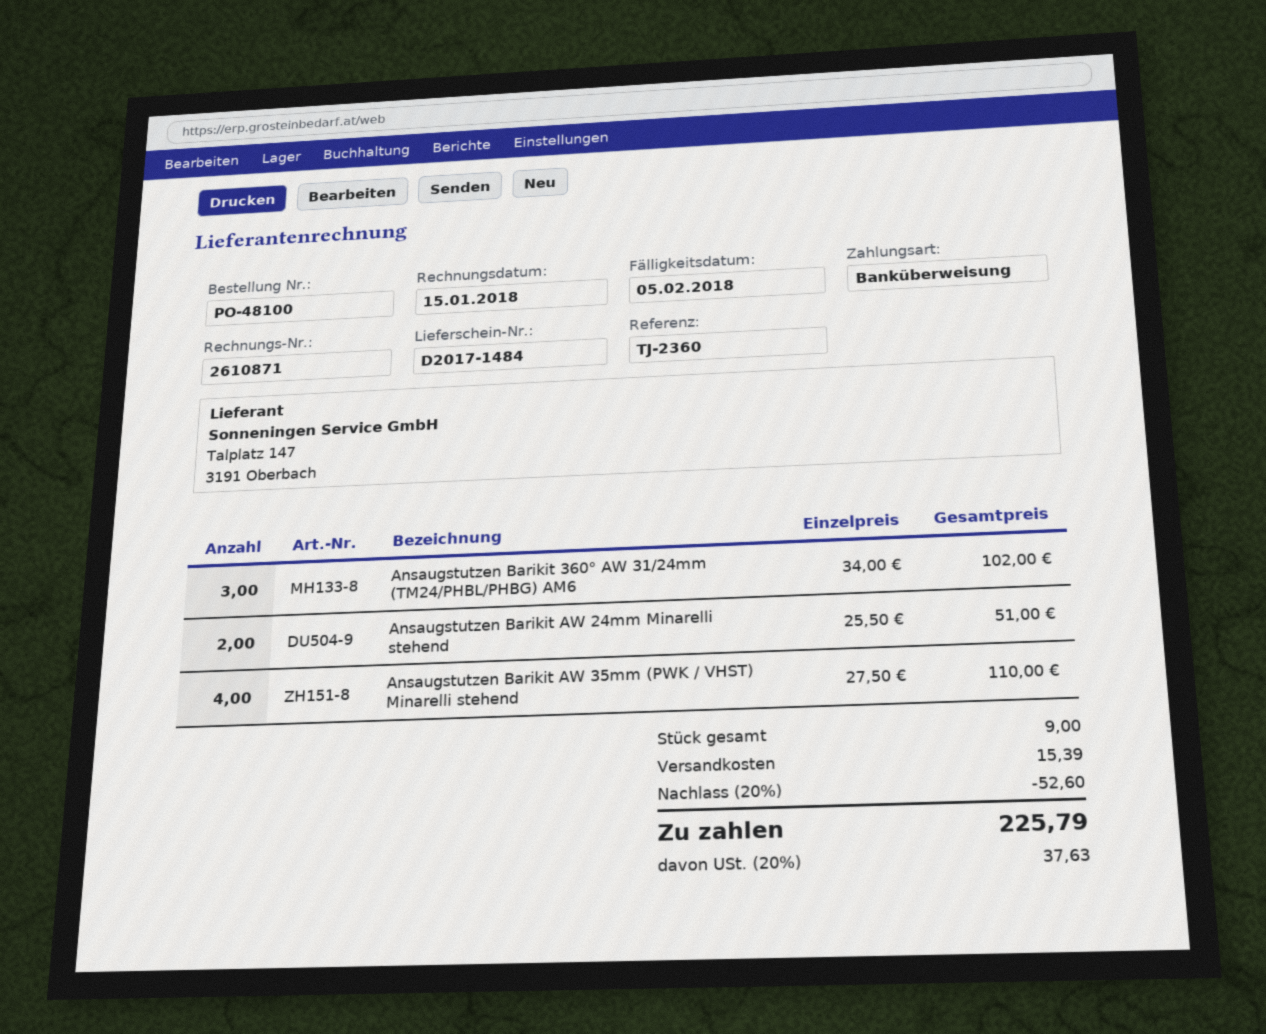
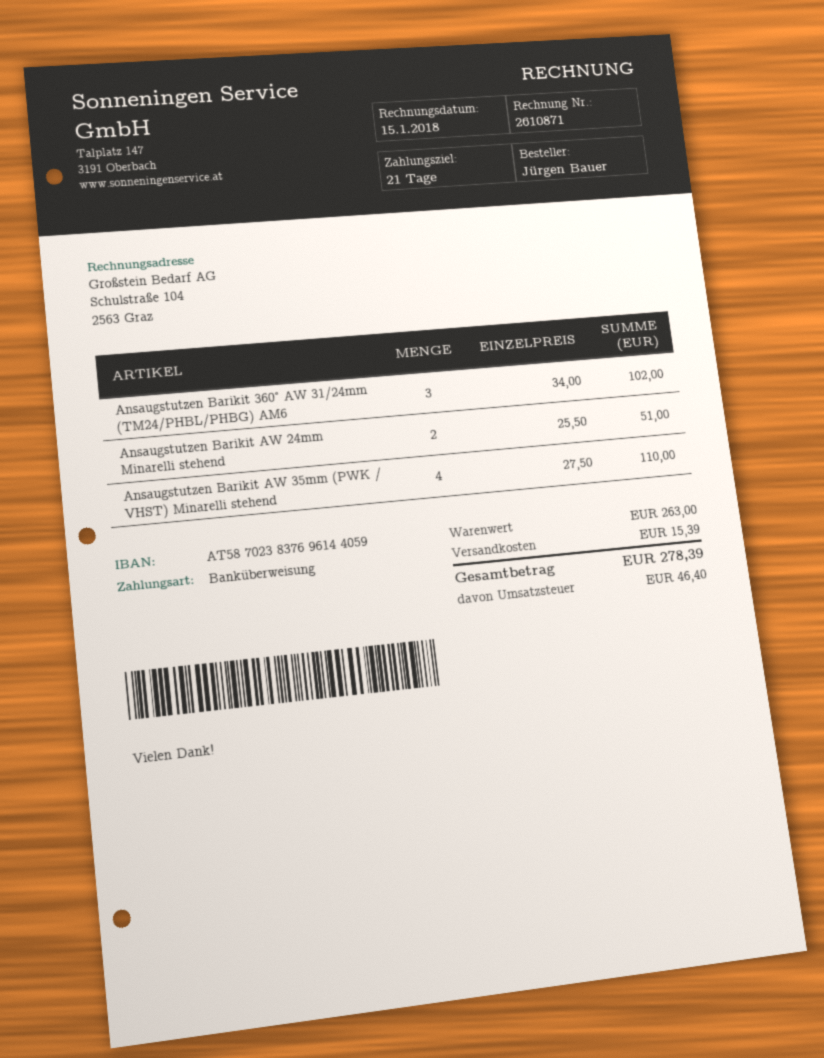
discount: 20% = 52.60 -> none
tax: 37.63 -> 46.40
total: 225.79 -> 278.39

